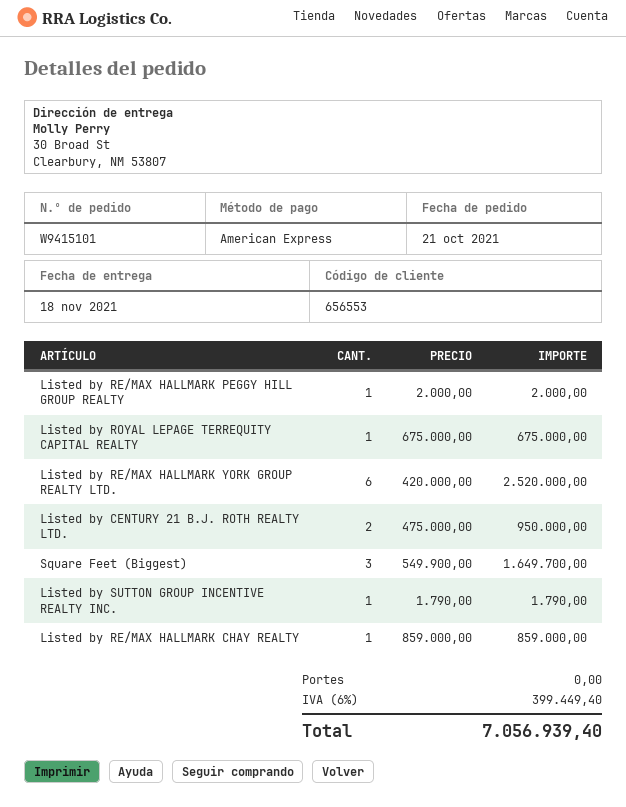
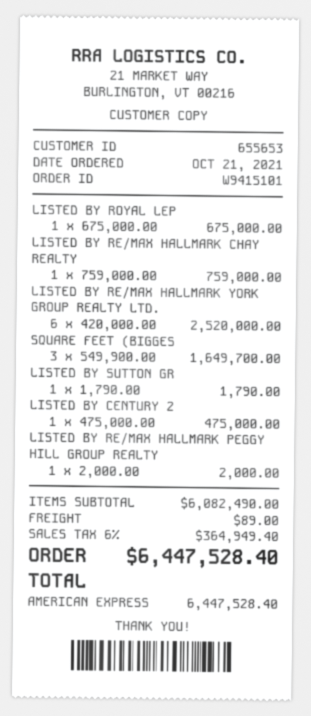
customer number: 656553 -> 655653
Listed by CENTURY 21 B.J. ROTH REALTY LTD.: 2 x 475000.00 = 950000.00 -> 1 x 475000.00 = 475000.00
Listed by RE/MAX HALLMARK CHAY REALTY: 1 x 859000.00 = 859000.00 -> 1 x 759000.00 = 759000.00
shipping: 0.00 -> 89.00
tax: 6% = 399449.40 -> 6% = 364949.40
total: 7056939.40 -> 6447528.40

